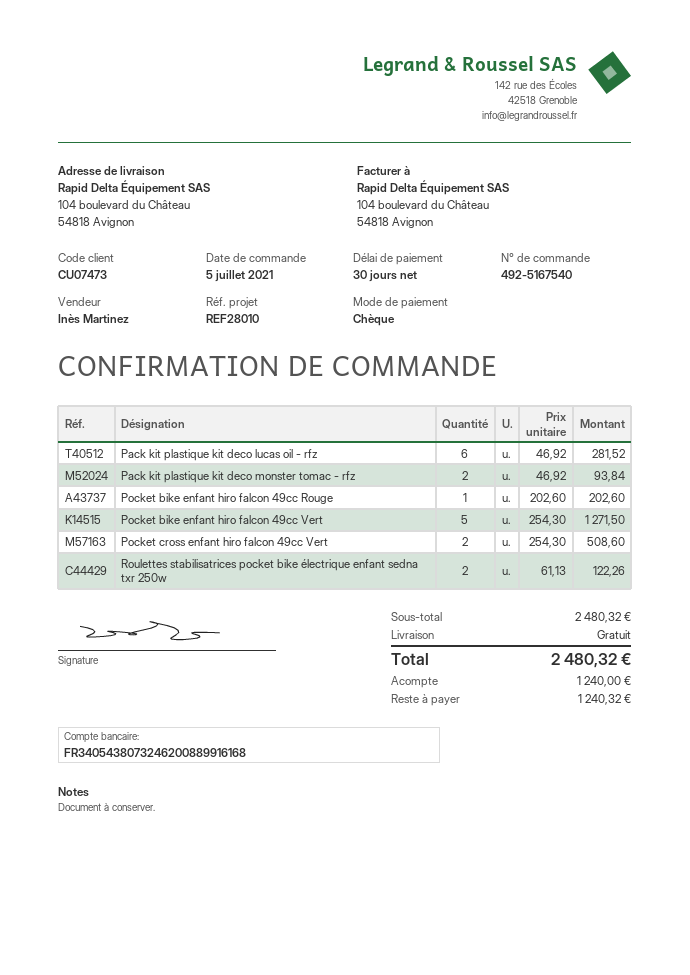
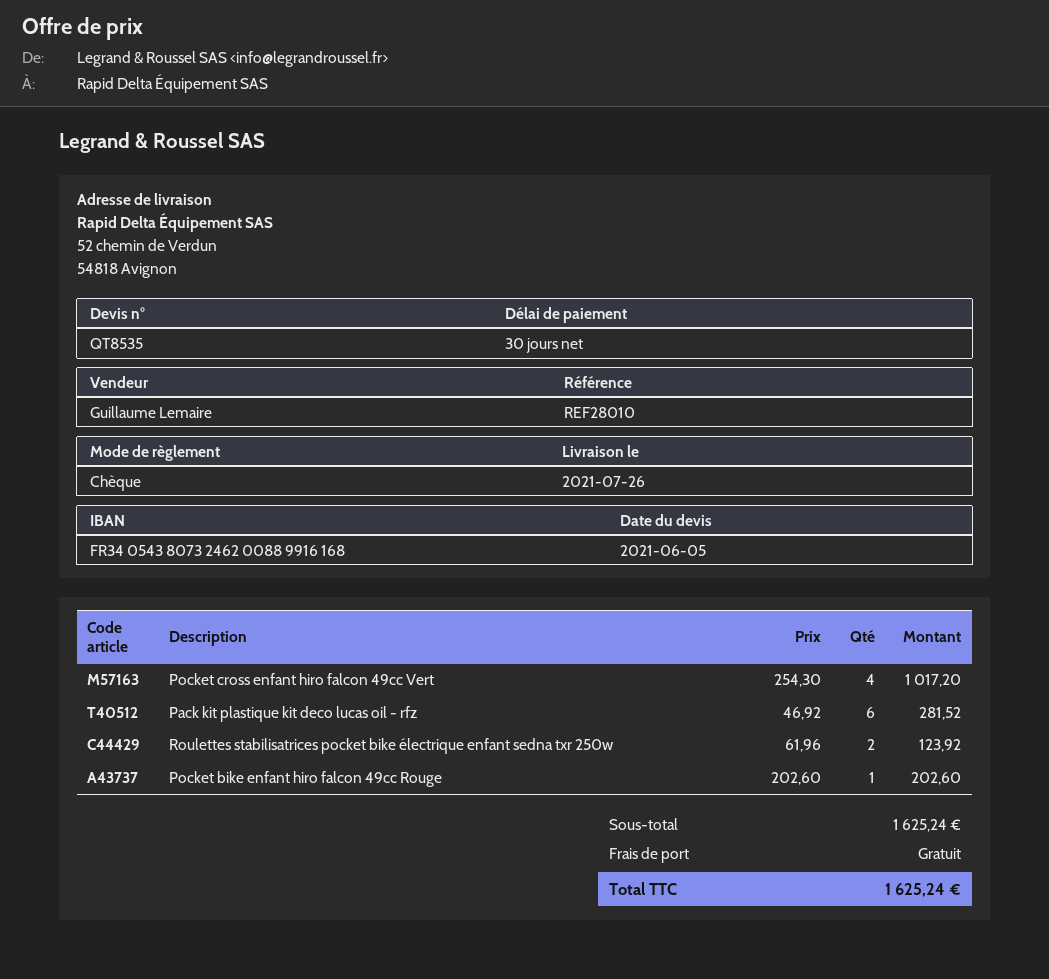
sales rep: Inès Martinez -> Guillaume Lemaire
ship to: 104 boulevard du Château, 54818 Avignon -> 52 chemin de Verdun, 54818 Avignon
Pack kit plastique kit deco monster tomac - rfz: 2 x 46.92 = 93.84 -> none
Pocket bike enfant hiro falcon 49cc Vert: 5 x 254.30 = 1271.50 -> none
Pocket cross enfant hiro falcon 49cc Vert: 2 x 254.30 = 508.60 -> 4 x 254.30 = 1017.20
Roulettes stabilisatrices pocket bike électrique enfant sedna txr 250w: 2 x 61.13 = 122.26 -> 2 x 61.96 = 123.92
subtotal: 2480.32 -> 1625.24
total: 2480.32 -> 1625.24

